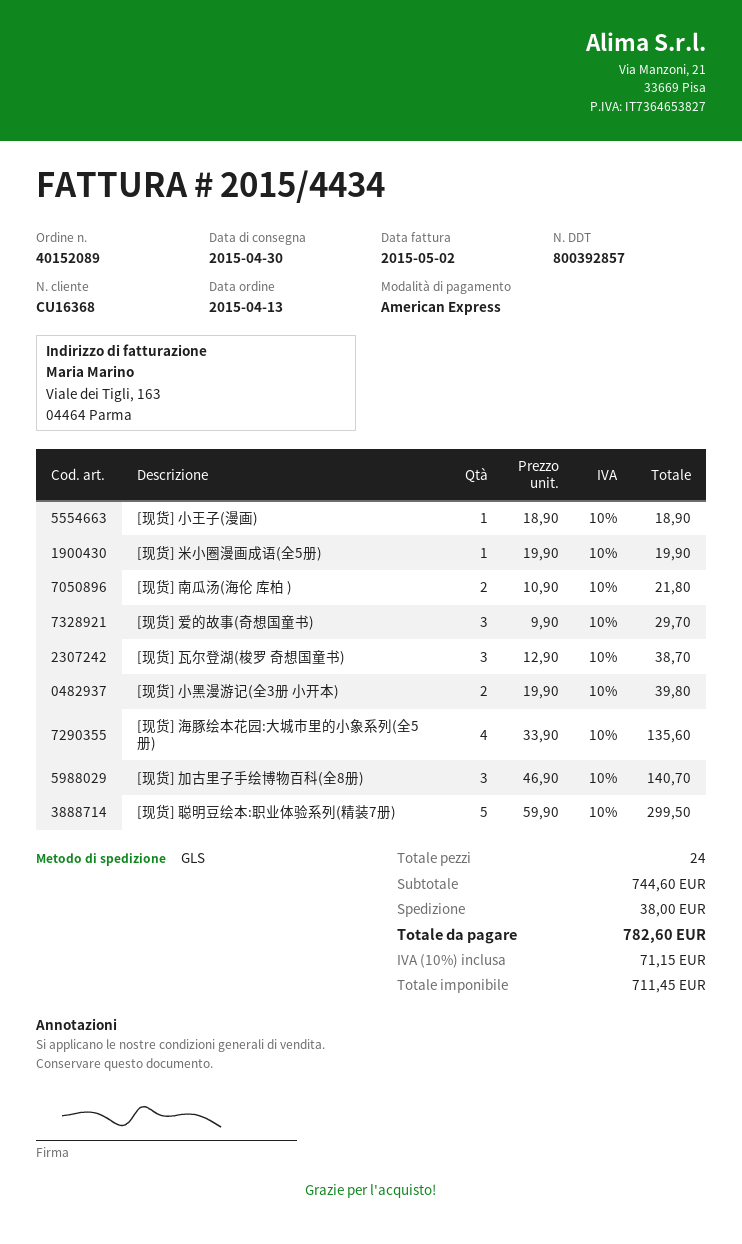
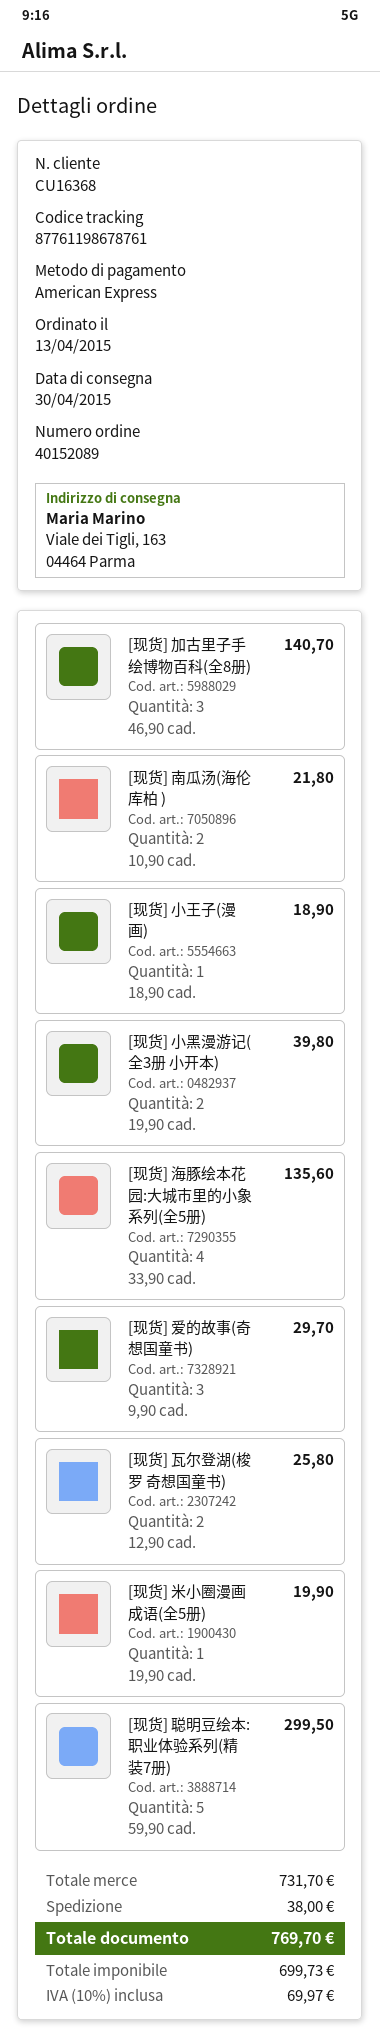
[现货] 瓦尔登湖(梭罗 奇想国童书): 3 x 12.90 = 38.70 -> 2 x 12.90 = 25.80
subtotal: 744.60 -> 731.70
net: 711.45 -> 699.73
tax: 10% = 71.15 -> 10% = 69.97
total: 782.60 -> 769.70

